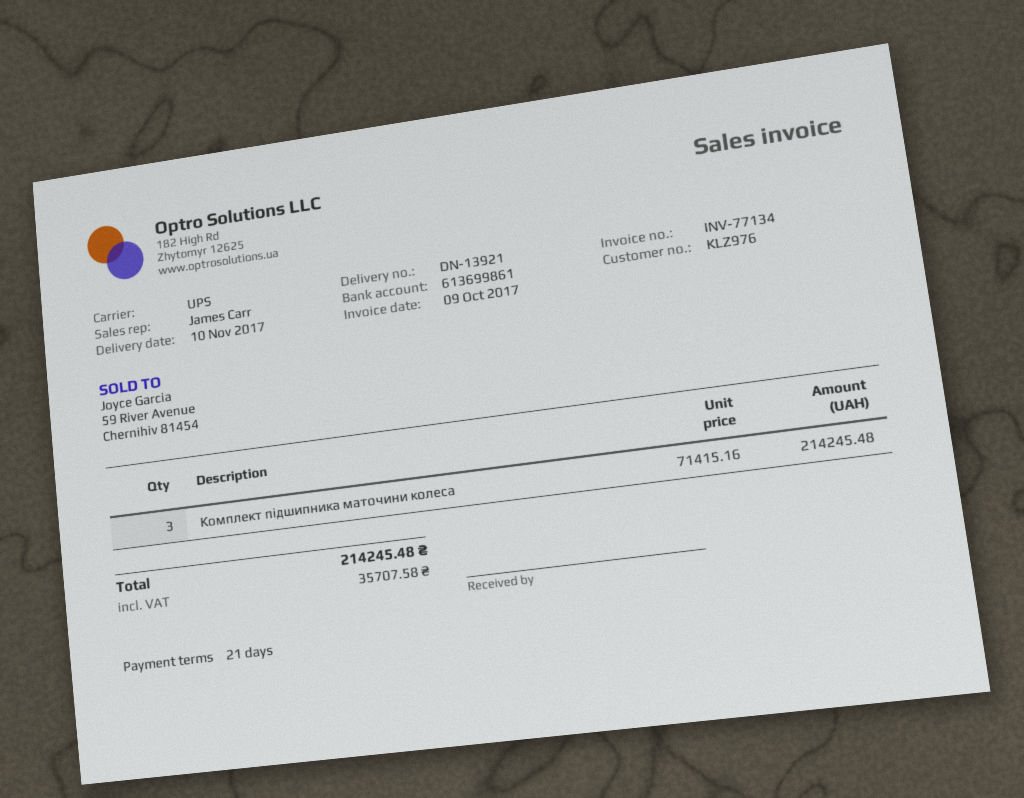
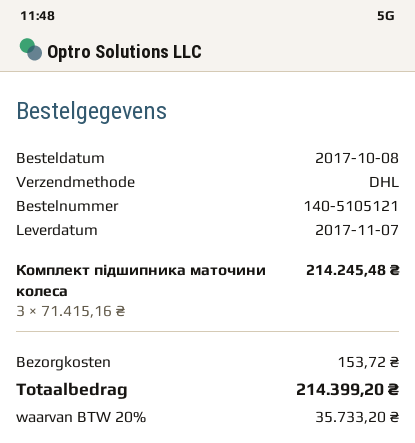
delivery date: 2017-11-10 -> 2017-11-07
shipping method: UPS -> DHL
shipping: none -> 153.72
tax: 35707.58 -> 35733.20
total: 214245.48 -> 214399.20

